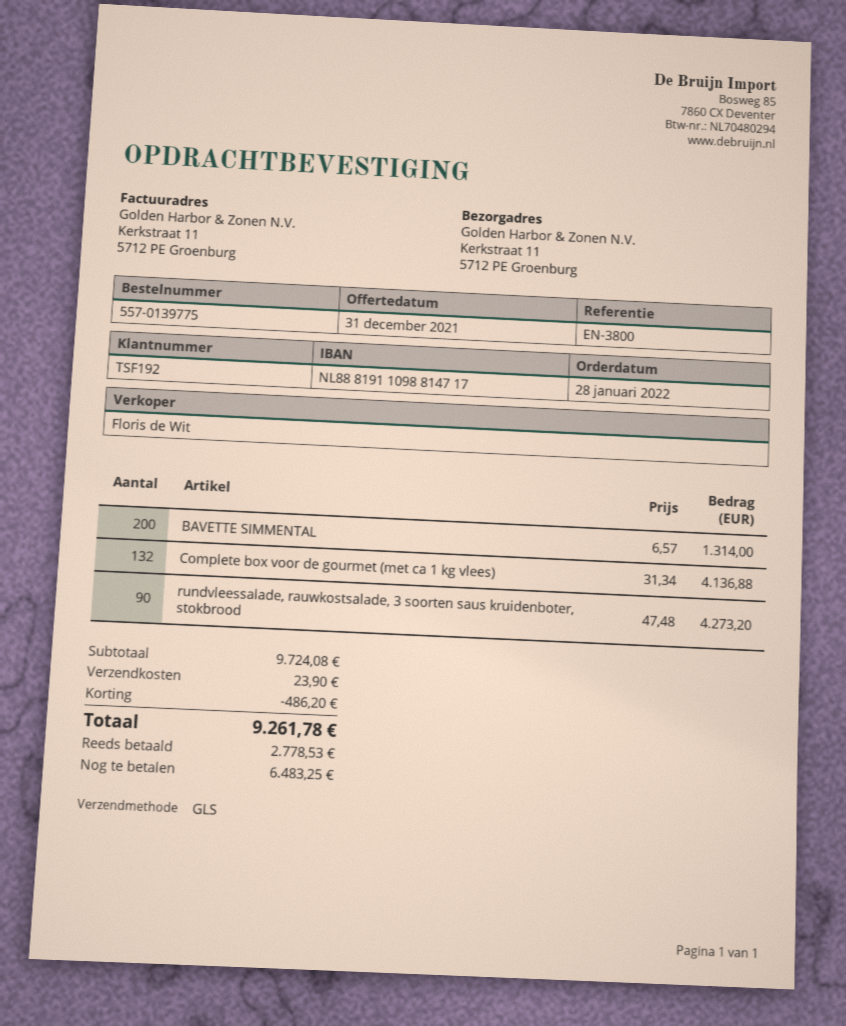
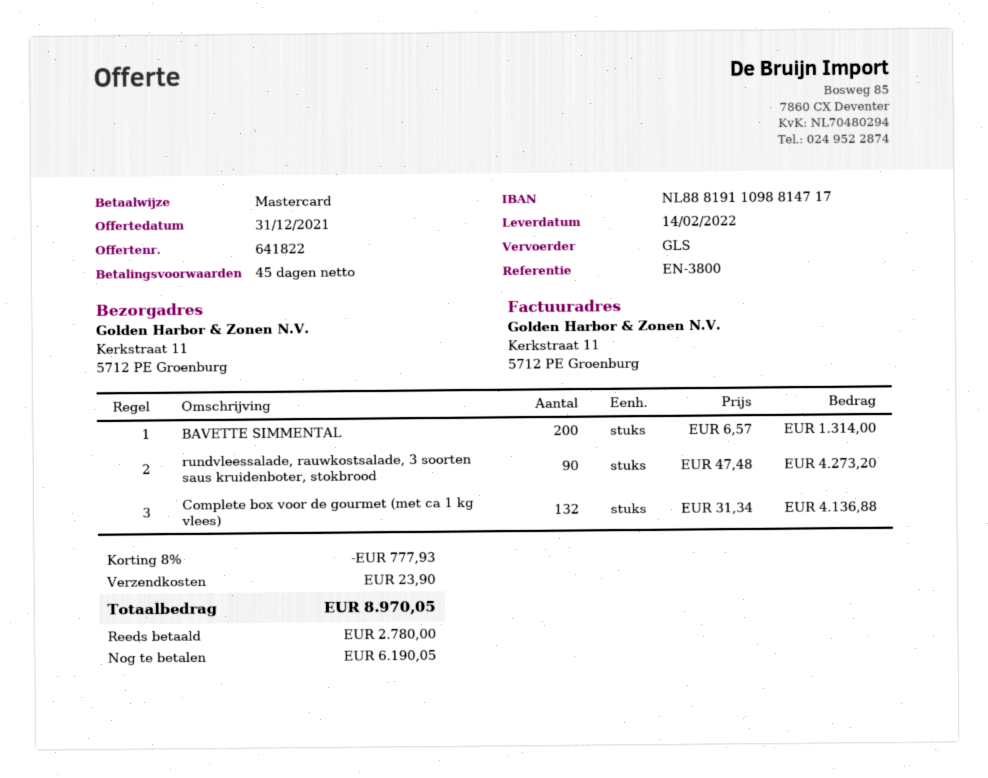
discount: 486.20 -> 777.93
total: 9261.78 -> 8970.05
deposit: 2778.53 -> 2780.00
balance: 6483.25 -> 6190.05

